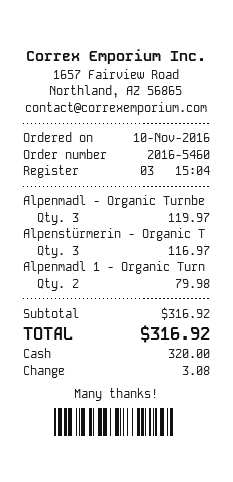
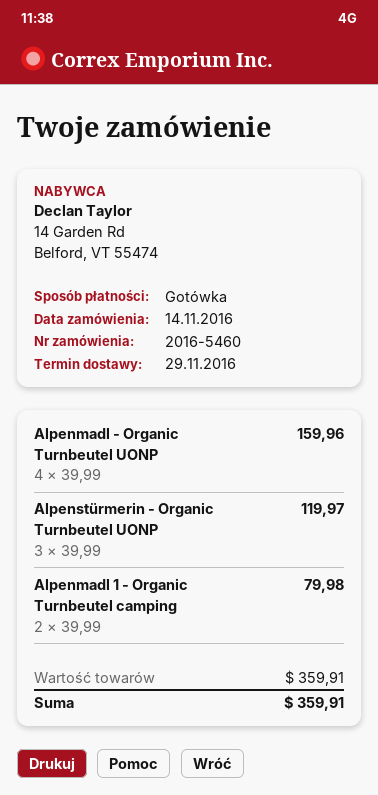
order date: 2016-11-10 -> 2016-11-14
Alpenmadl - Organic Turnbe: 3 for 119.97 -> 4 for 159.96
Alpenstürmerin - Organic T: 3 for 116.97 -> 3 for 119.97
subtotal: 316.92 -> 359.91
total: 316.92 -> 359.91

